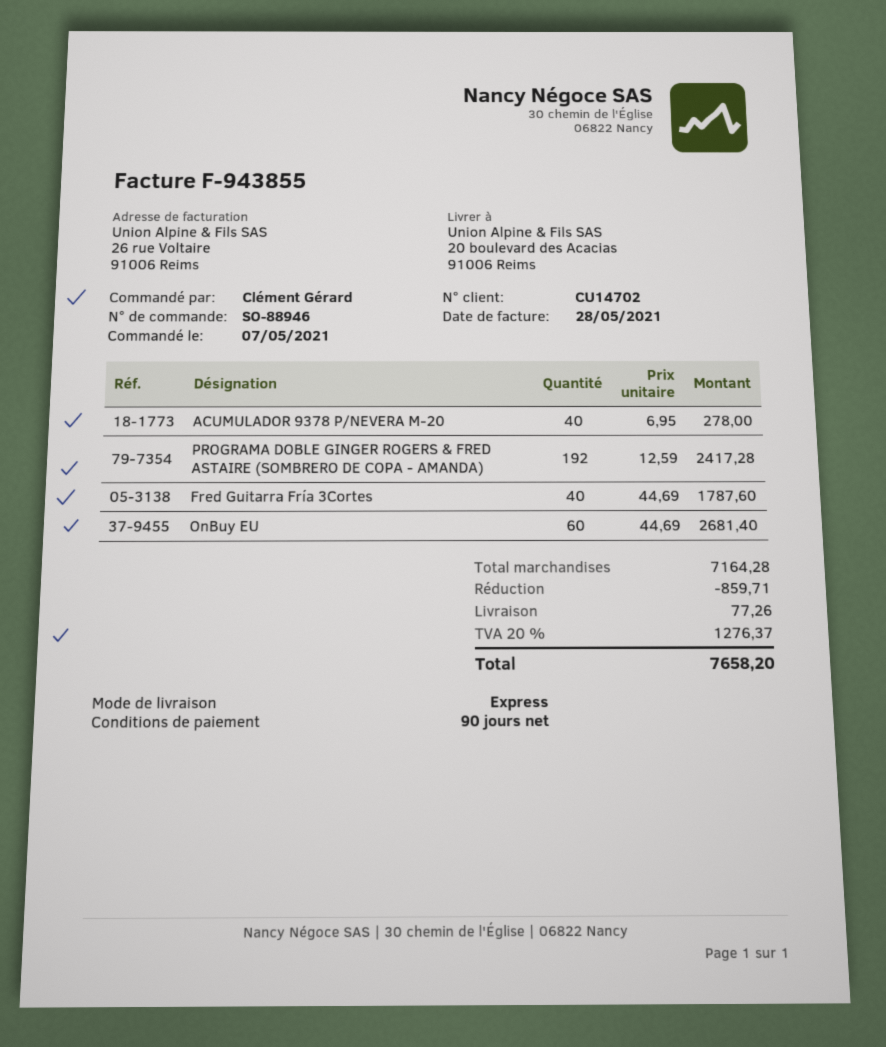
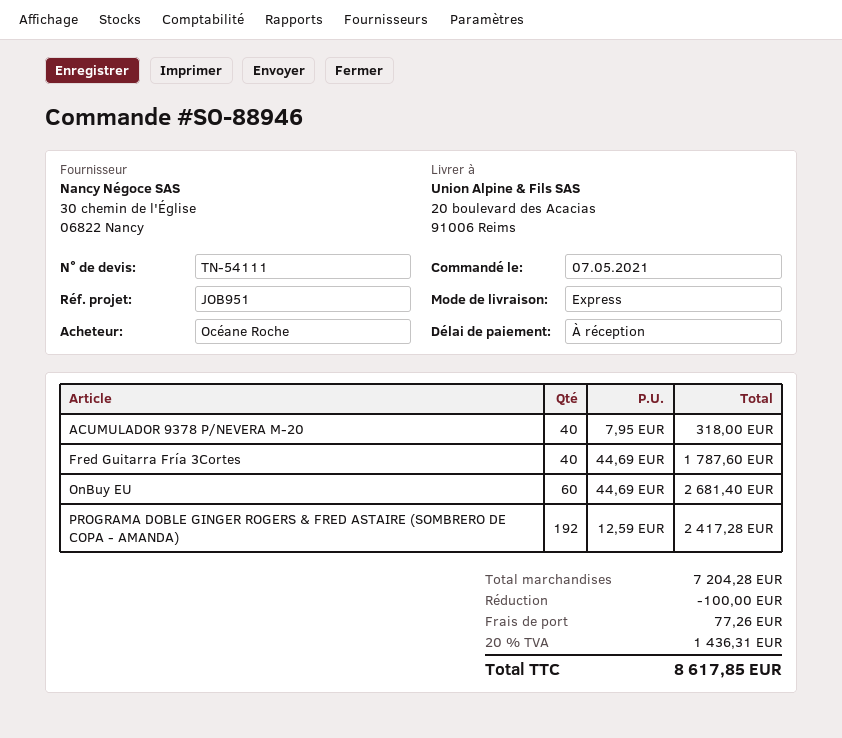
payment terms: 90 days -> on receipt
ordered by: Clément Gérard -> Océane Roche
ACUMULADOR 9378 P/NEVERA M-20: 40 x 6.95 = 278.00 -> 40 x 7.95 = 318.00
subtotal: 7164.28 -> 7204.28
discount: 859.71 -> 100.00
tax: 20% = 1276.37 -> 20% = 1436.31
total: 7658.20 -> 8617.85

